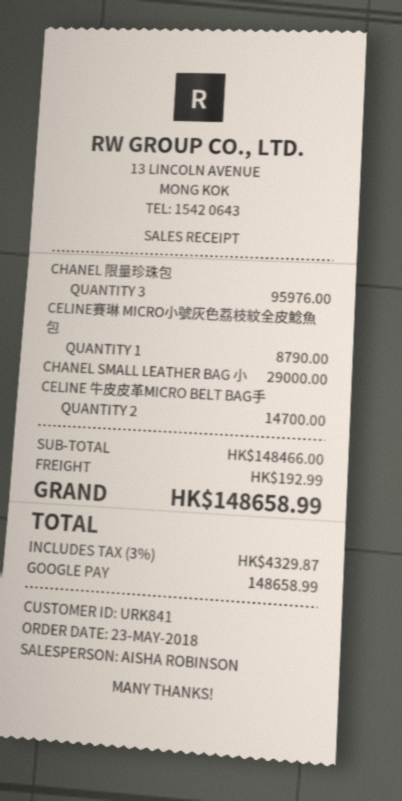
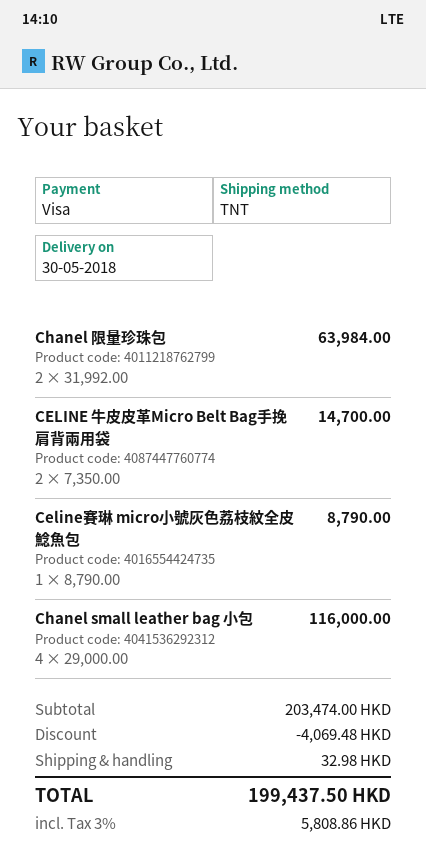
payment method: Google Pay -> Visa
CHANEL 限量珍珠包: 3 for 95976.00 -> 2 for 63984.00
CHANEL SMALL LEATHER BAG 小: 1 for 29000.00 -> 4 for 116000.00
subtotal: 148466.00 -> 203474.00
discount: none -> 4069.48
shipping: 192.99 -> 32.98
tax: 3% = 4329.87 -> 3% = 5808.86
total: 148658.99 -> 199437.50

